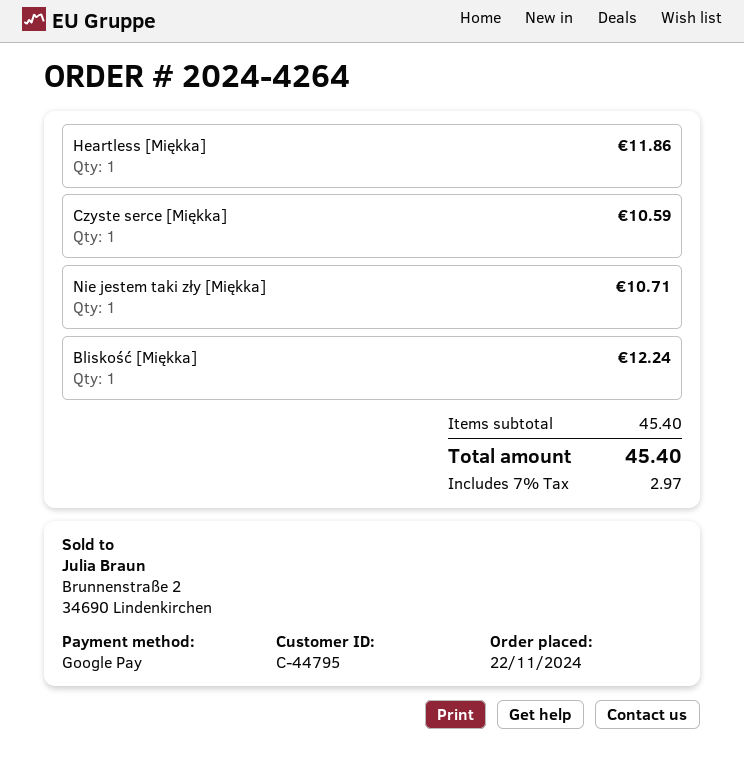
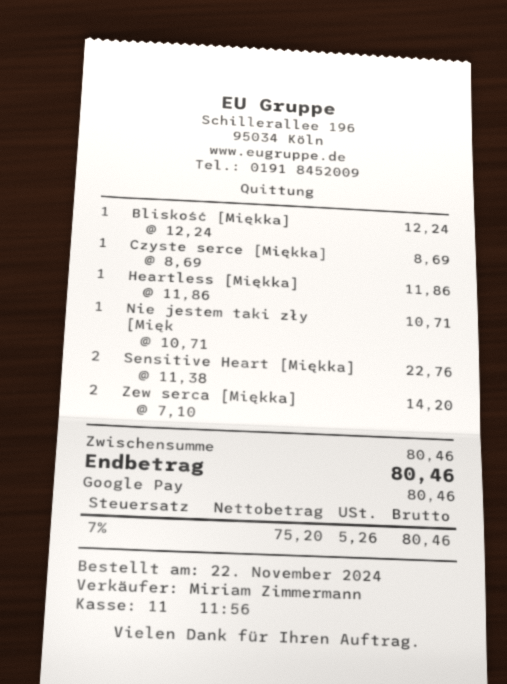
Czyste serce [Miękka]: 1 for 10.59 -> 1 for 8.69
Sensitive Heart [Miękka]: none -> 2 for 22.76
Zew serca [Miękka]: none -> 2 for 14.20
subtotal: 45.40 -> 80.46
tax: 7% = 2.97 -> 7% = 5.26
total: 45.40 -> 80.46

